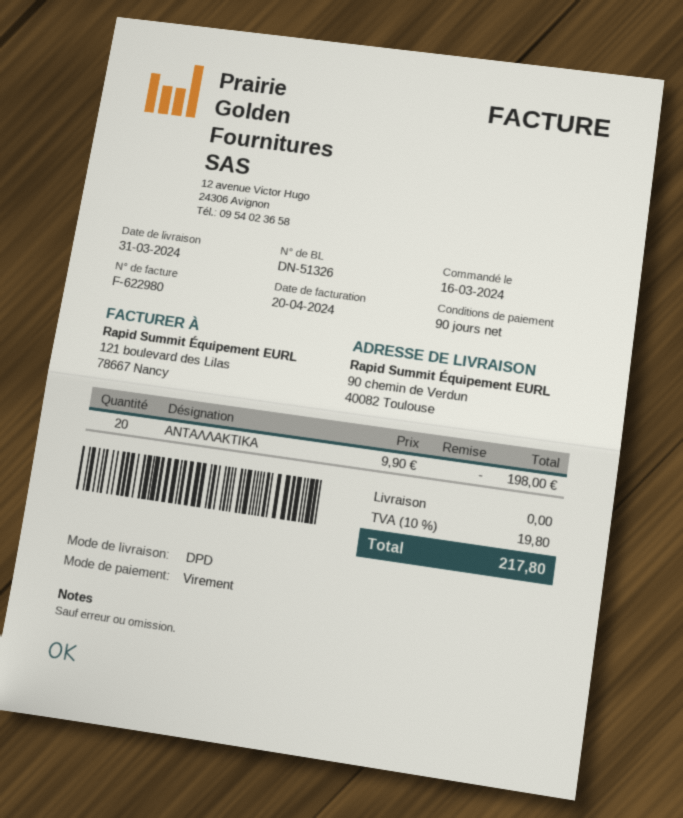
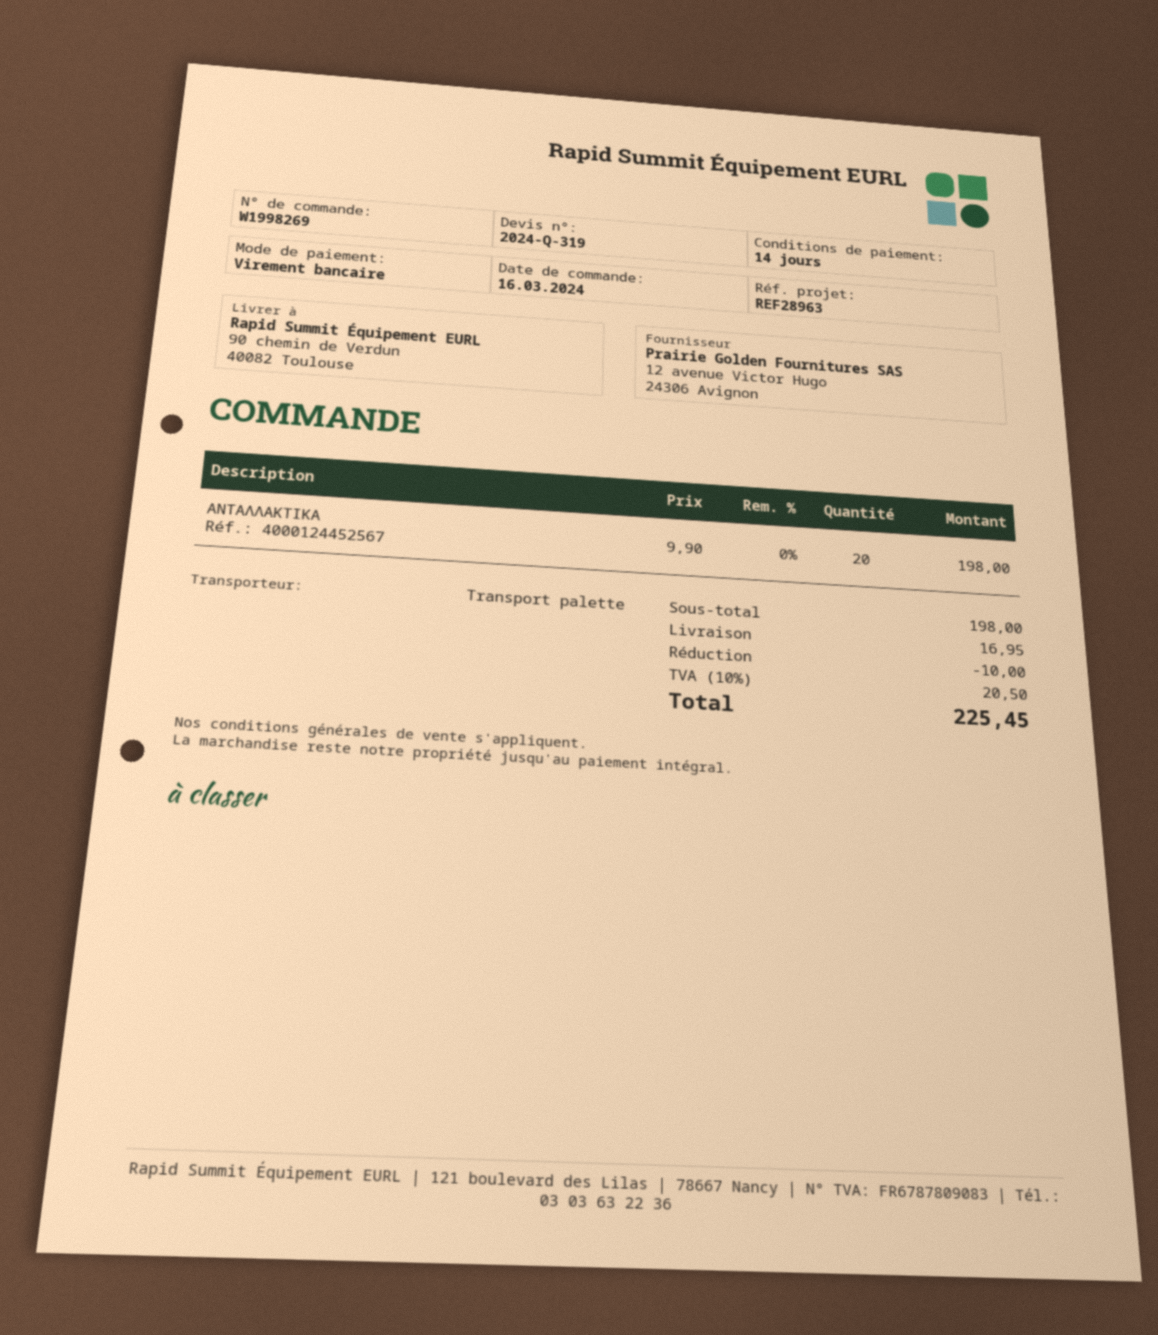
payment terms: 90 days -> 14 days
shipping method: DPD -> pallet freight
discount: none -> 10.00
shipping: 0.00 -> 16.95
tax: 10% = 19.80 -> 10% = 20.50
total: 217.80 -> 225.45

